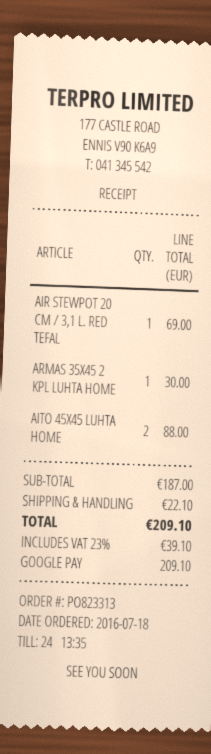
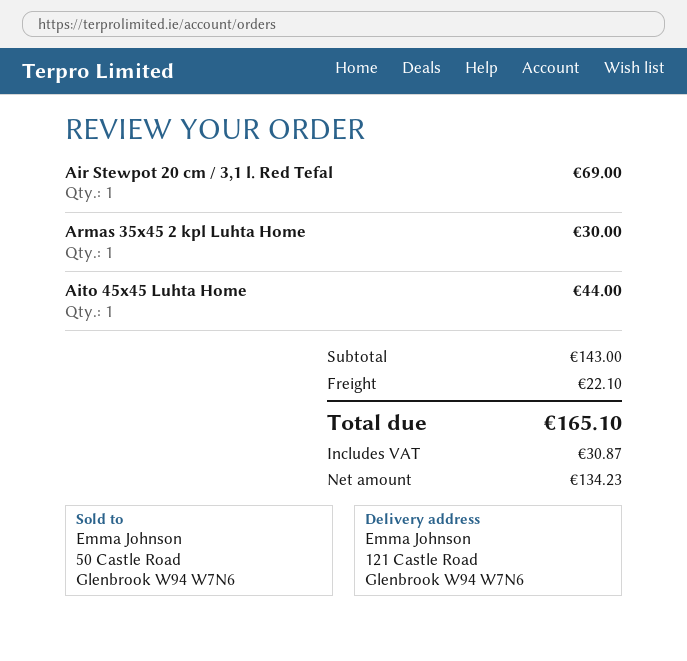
AITO 45X45 LUHTA HOME: 2 for 88.00 -> 1 for 44.00
subtotal: 187.00 -> 143.00
tax: 39.10 -> 30.87
total: 209.10 -> 165.10

